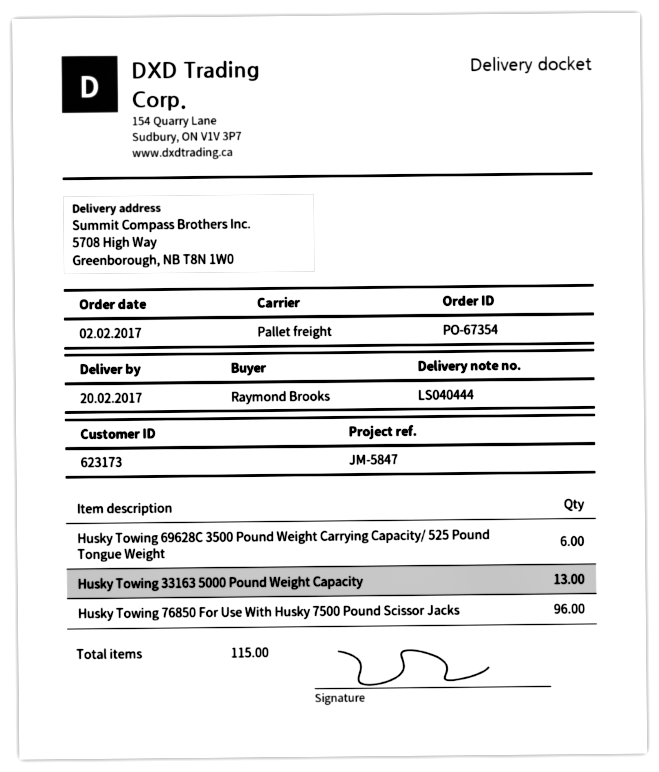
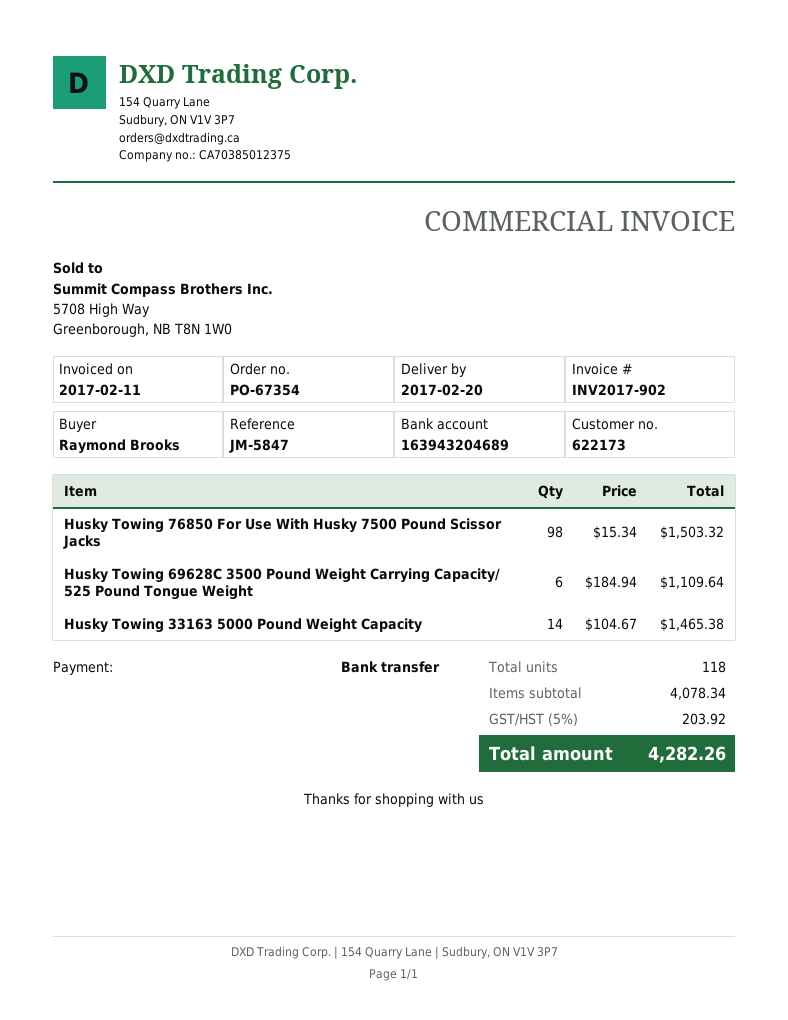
customer number: 623173 -> 622173
Husky Towing 33163 5000 Pound Weight Capacity: 13 -> 14
Husky Towing 76850 For Use With Husky 7500 Pound Scissor Jacks: 96 -> 98
total quantity: 115 -> 118

